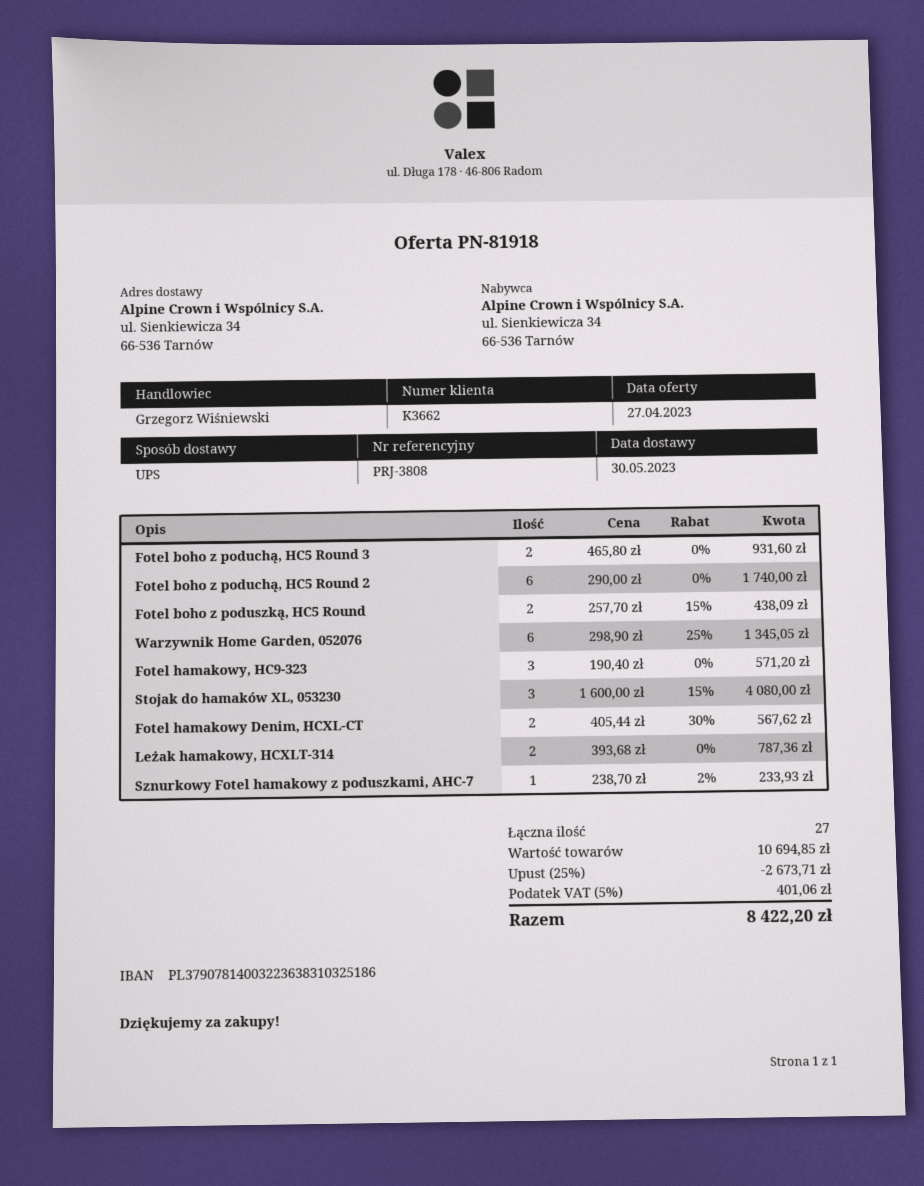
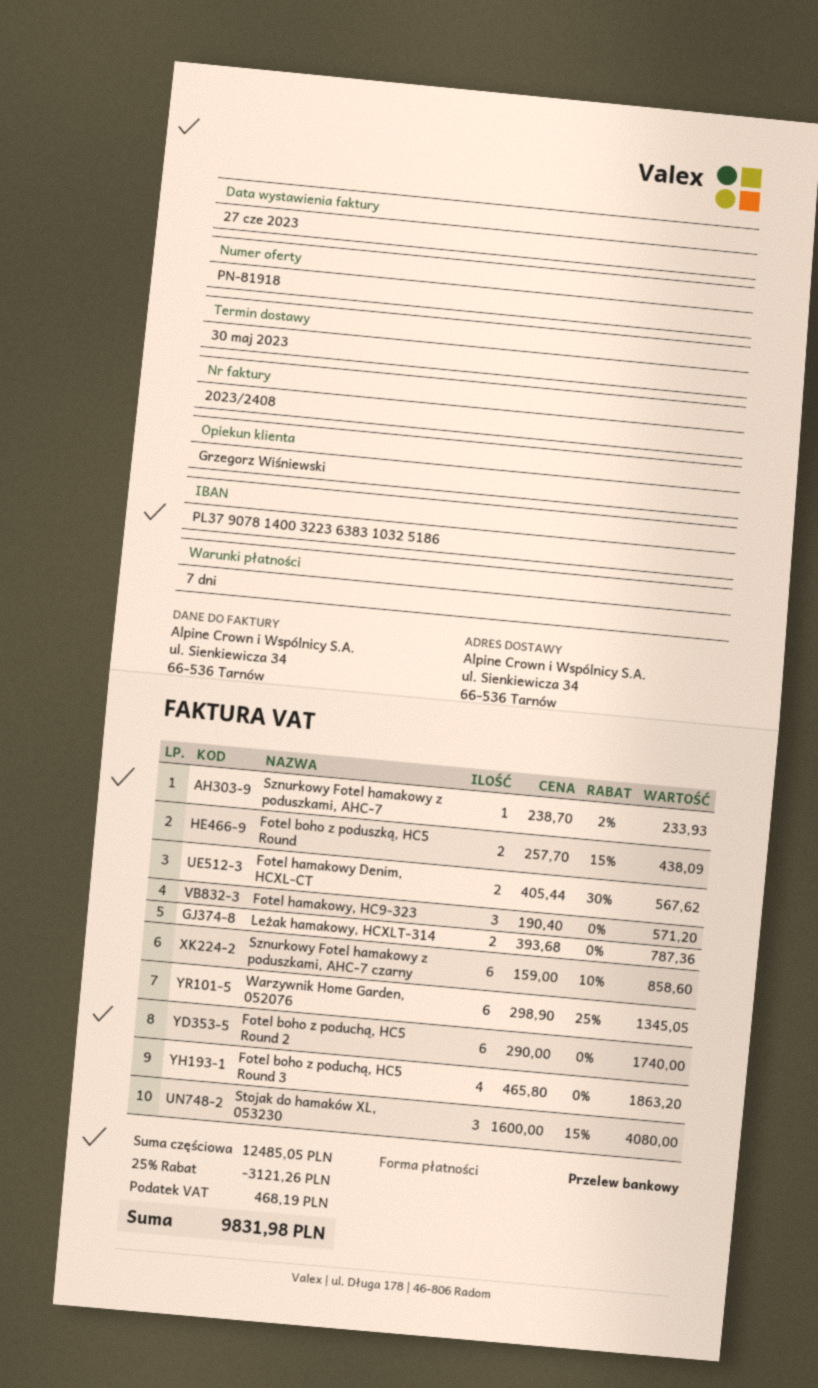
Fotel boho z poduchą, HC5 Round 3: 2 x 465.80 = 931.60 -> 4 x 465.80 = 1863.20
Sznurkowy Fotel hamakowy z poduszkami, AHC-7 czarny: none -> 6 x 159.00 - 10% = 858.60
subtotal: 10694.85 -> 12485.05
discount: 25% = 2673.71 -> 25% = 3121.26
tax: 401.06 -> 468.19
total: 8422.20 -> 9831.98

